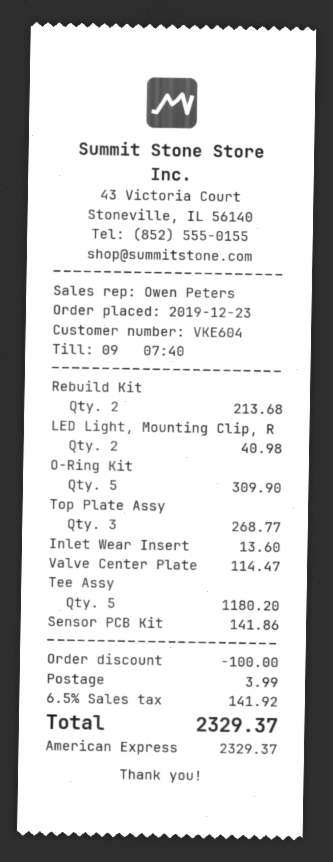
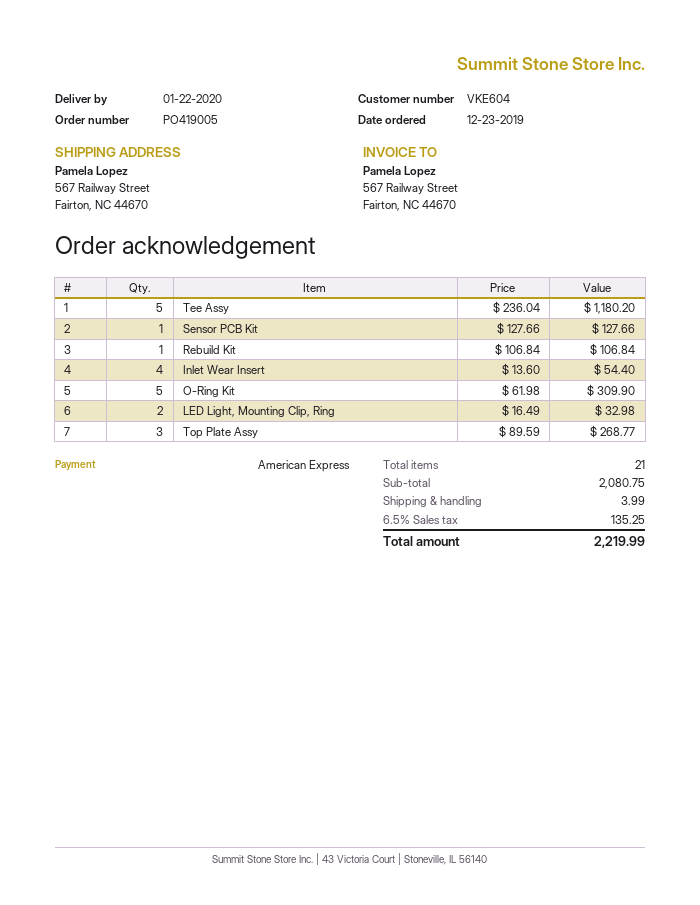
Rebuild Kit: 2 for 213.68 -> 1 for 106.84
LED Light, Mounting Clip, R: 2 for 40.98 -> 2 for 32.98
Inlet Wear Insert: 1 for 13.60 -> 4 for 54.40
Valve Center Plate: 1 for 114.47 -> none
Sensor PCB Kit: 1 for 141.86 -> 1 for 127.66
discount: 100.00 -> none
tax: 6.5% = 141.92 -> 6.5% = 135.25
total: 2329.37 -> 2219.99

